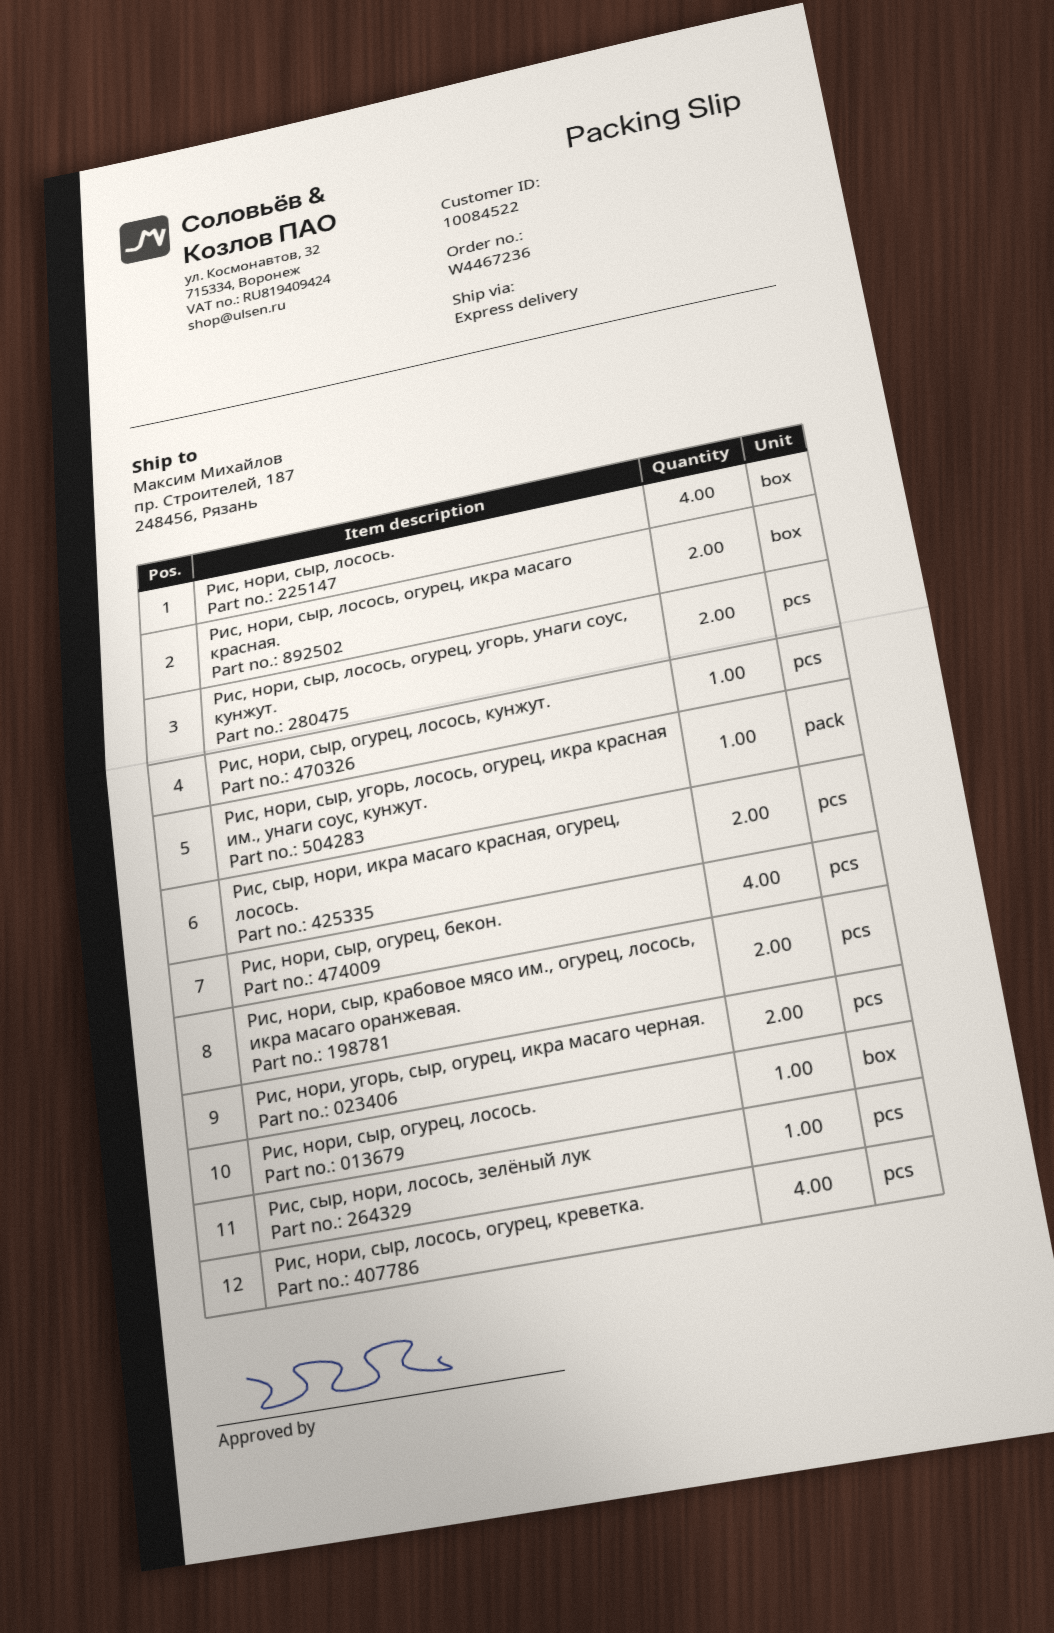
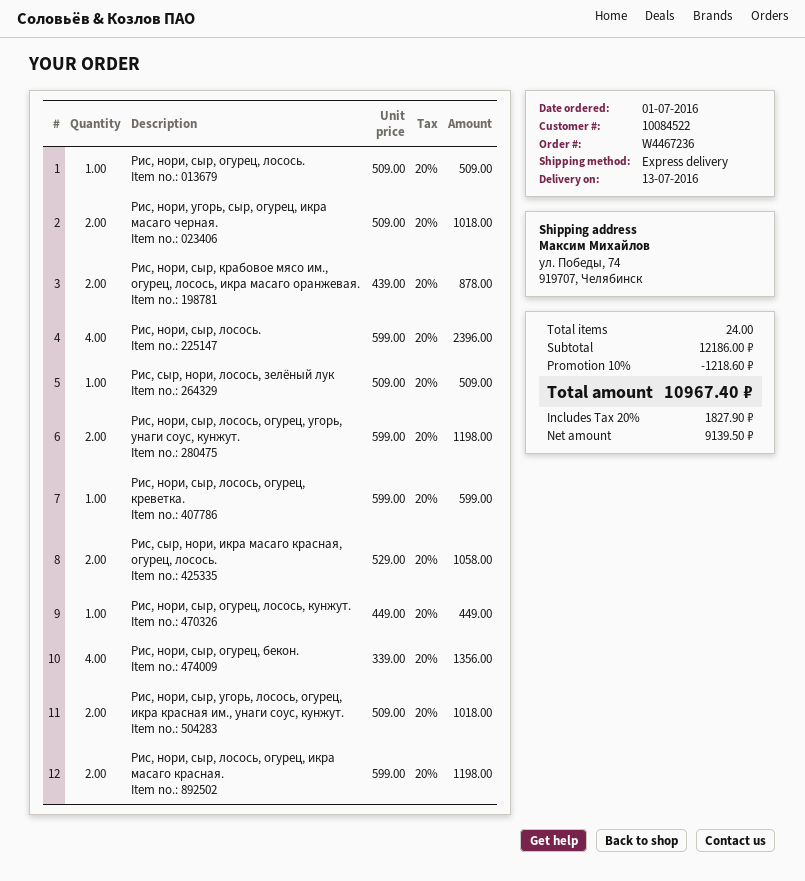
ship to: пр. Строителей, 187, 248456, Рязань -> ул. Победы, 74, 919707, Челябинск
Рис, нори, сыр, угорь, лосось, огурец, икра красная им., унаги соус, кунжут.: 1 -> 2
Рис, нори, сыр, лосось, огурец, креветка.: 4 -> 1

